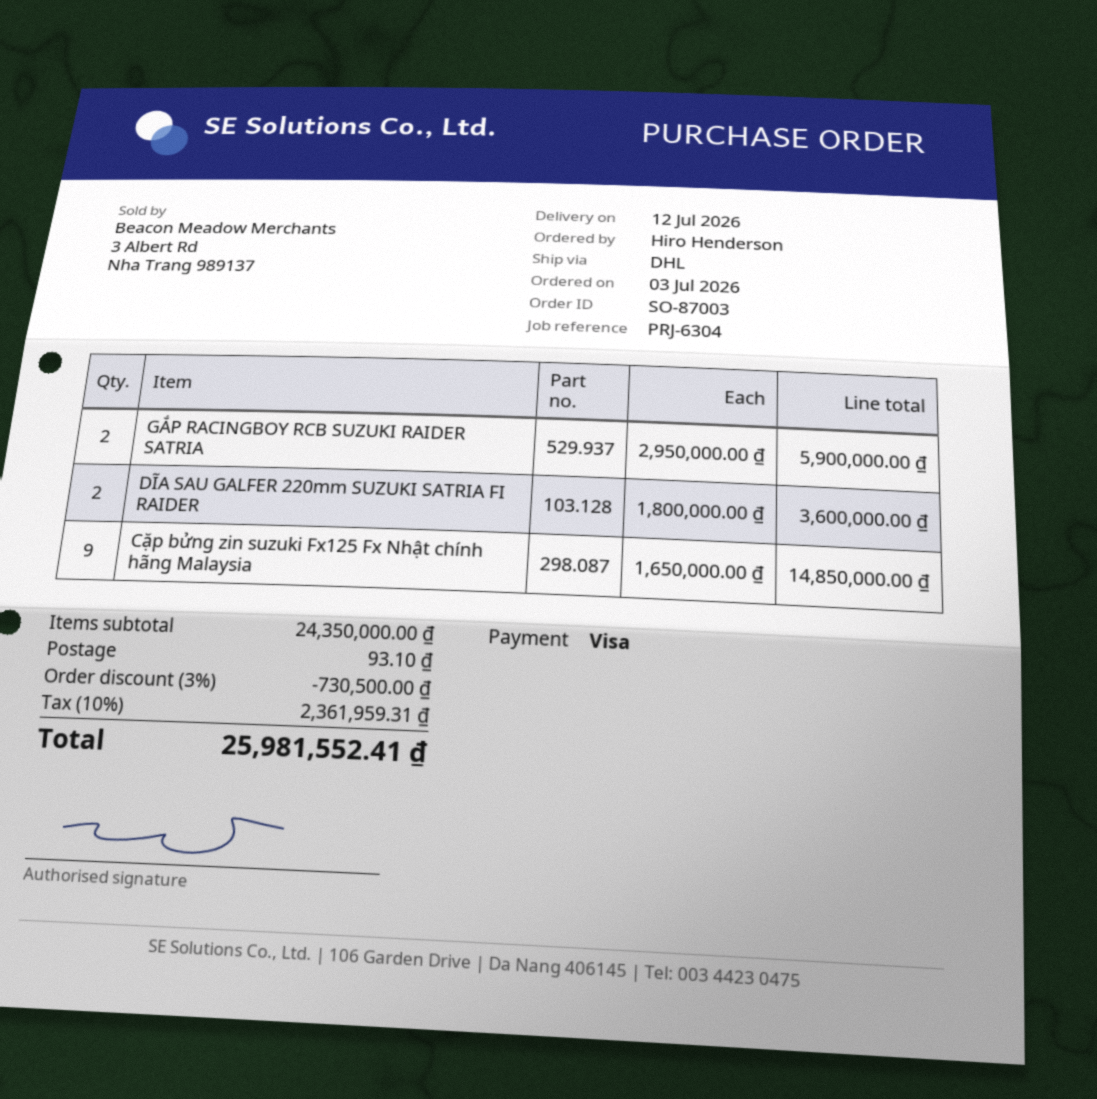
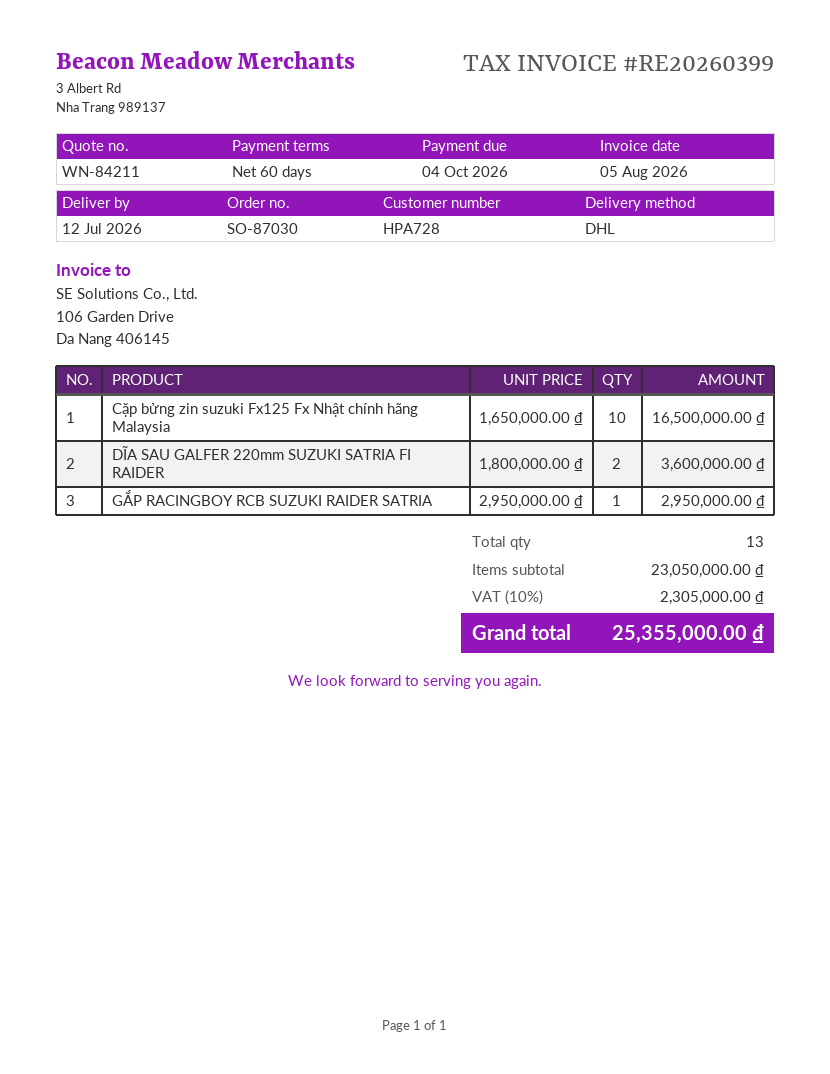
order number: SO-87003 -> SO-87030
GẮP RACINGBOY RCB SUZUKI RAIDER SATRIA: 2 x 2950000.00 = 5900000.00 -> 1 x 2950000.00 = 2950000.00
Cặp bửng zin suzuki Fx125 Fx Nhật chính hãng Malaysia: 9 x 1650000.00 = 14850000.00 -> 10 x 1650000.00 = 16500000.00
subtotal: 24350000.00 -> 23050000.00
discount: 3% = 730500.00 -> none
shipping: 93.10 -> none
tax: 10% = 2361959.31 -> 10% = 2305000.00
total: 25981552.41 -> 25355000.00

